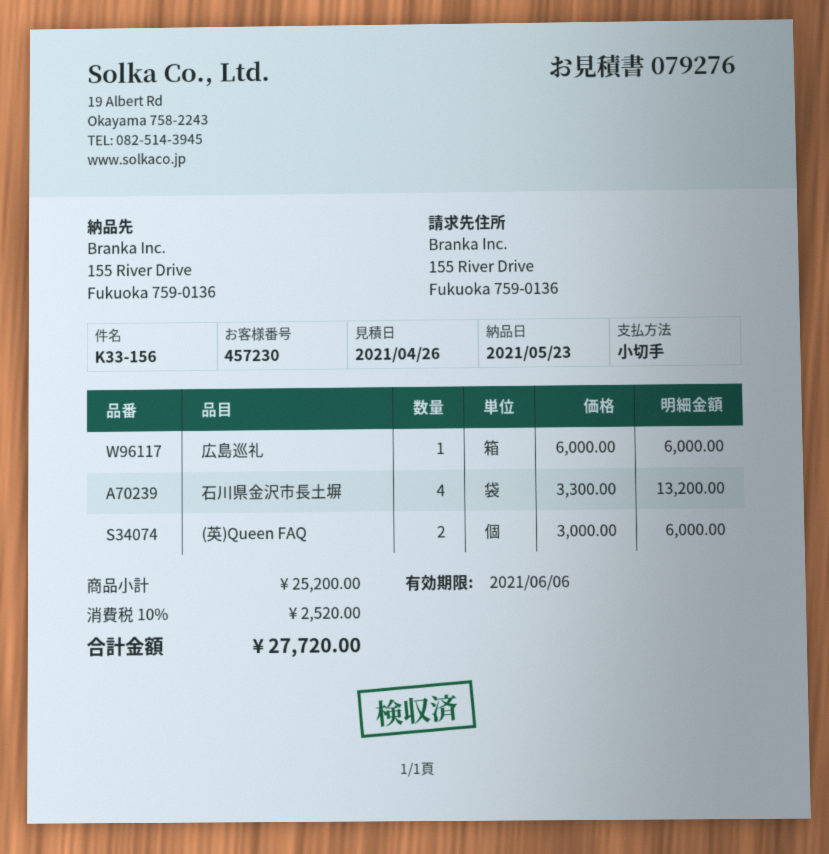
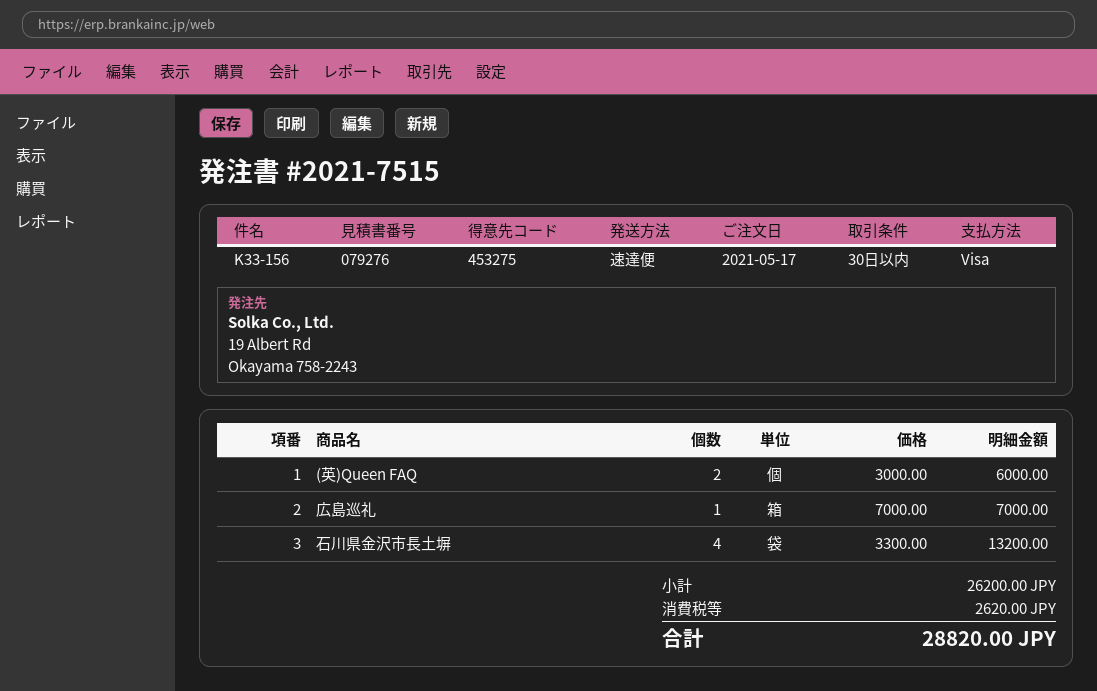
customer number: 457230 -> 453275
payment method: cheque -> Visa
広島巡礼: 1 x 6000.00 = 6000.00 -> 1 x 7000.00 = 7000.00
subtotal: 25200.00 -> 26200.00
tax: 2520.00 -> 2620.00
total: 27720.00 -> 28820.00

